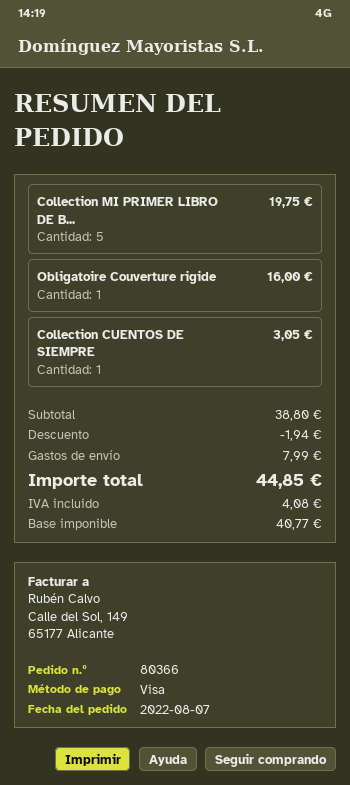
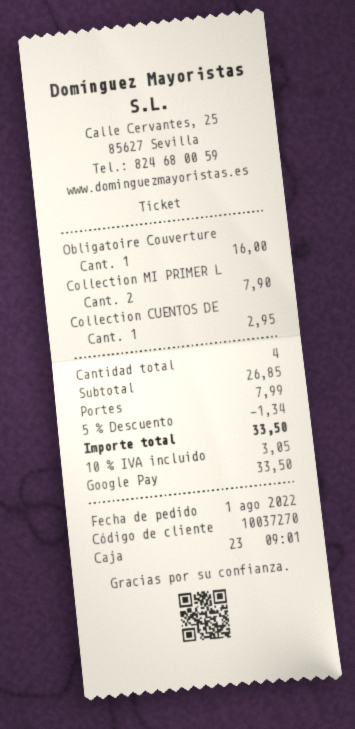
order date: 2022-08-07 -> 2022-08-01
payment method: Visa -> Google Pay
Collection MI PRIMER LIBRO DE B...: 5 for 19.75 -> 2 for 7.90
Collection CUENTOS DE SIEMPRE: 1 for 3.05 -> 1 for 2.95
subtotal: 38.80 -> 26.85
discount: 1.94 -> 1.34
tax: 4.08 -> 3.05
total: 44.85 -> 33.50

